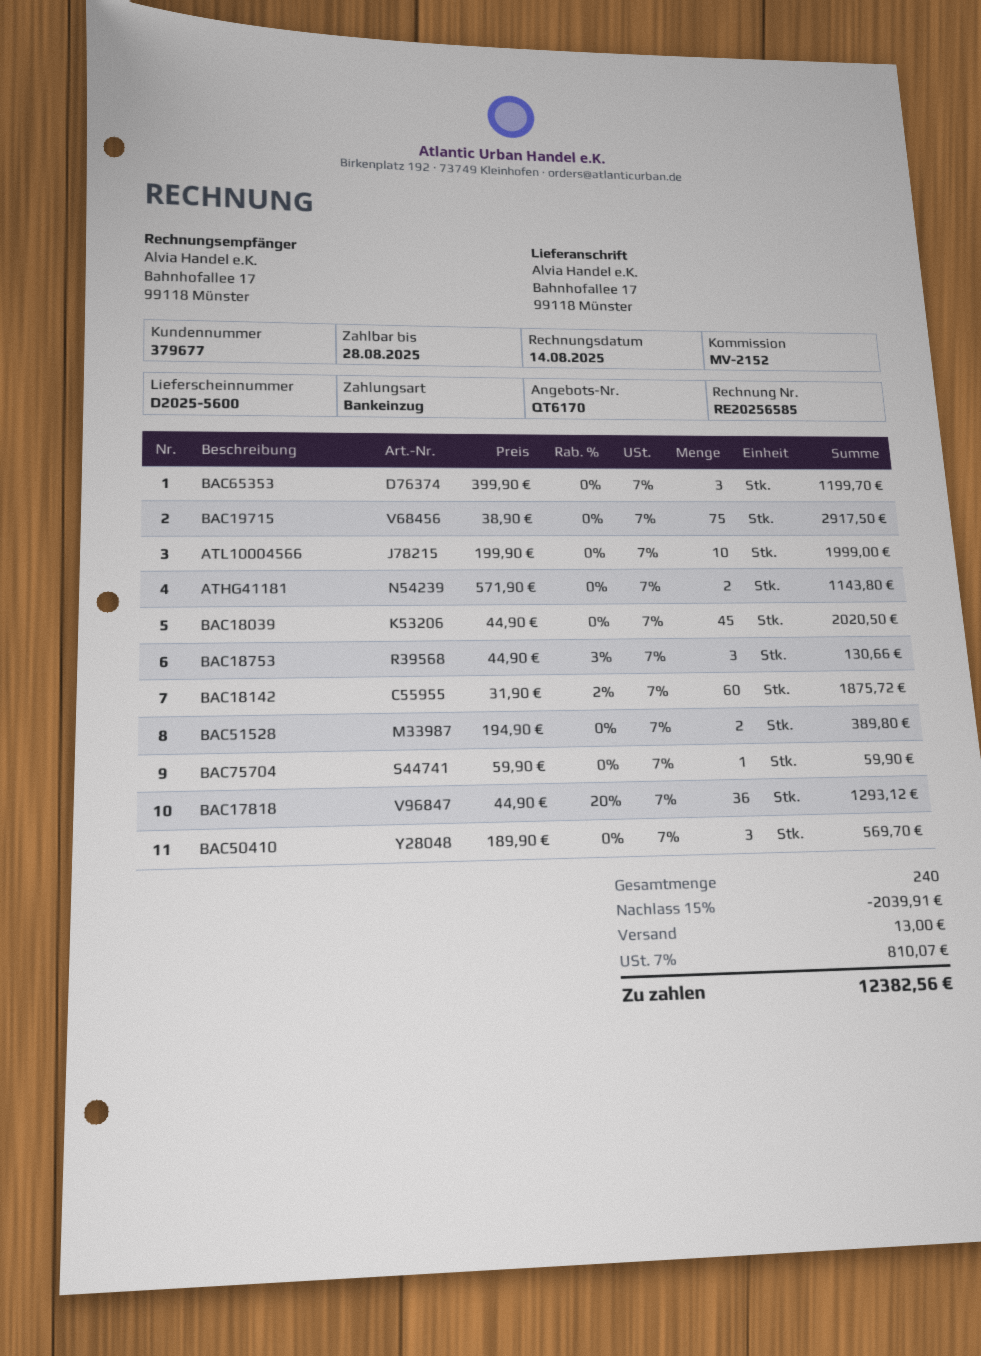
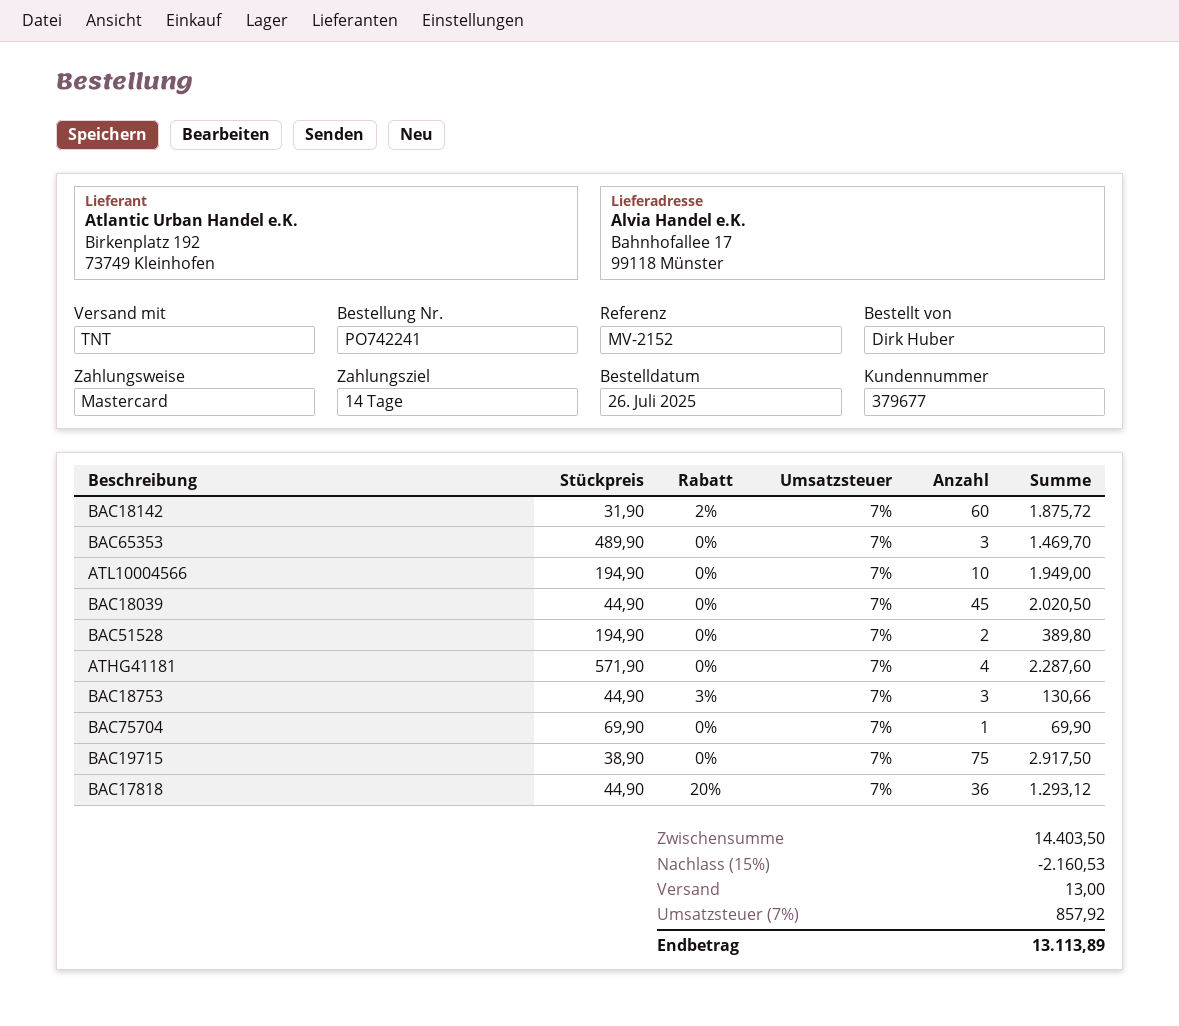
payment method: direct debit -> Mastercard
BAC65353: 3 x 399.90 = 1199.70 -> 3 x 489.90 = 1469.70
ATL10004566: 10 x 199.90 = 1999.00 -> 10 x 194.90 = 1949.00
ATHG41181: 2 x 571.90 = 1143.80 -> 4 x 571.90 = 2287.60
BAC75704: 1 x 59.90 = 59.90 -> 1 x 69.90 = 69.90
BAC50410: 3 x 189.90 = 569.70 -> none
discount: 15% = 2039.91 -> 15% = 2160.53
tax: 7% = 810.07 -> 7% = 857.92
total: 12382.56 -> 13113.89

